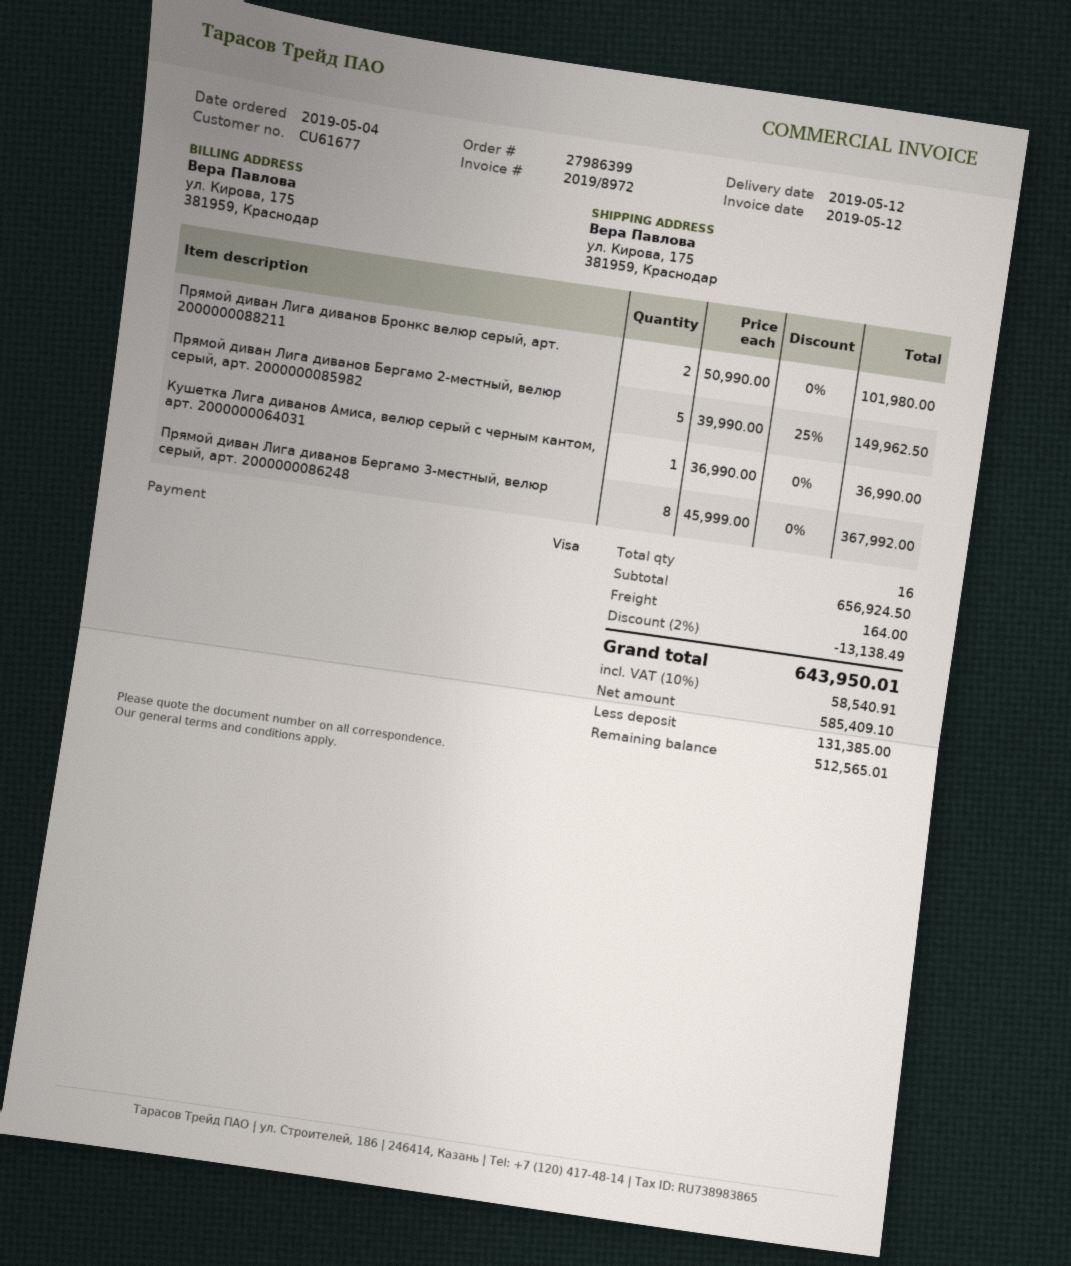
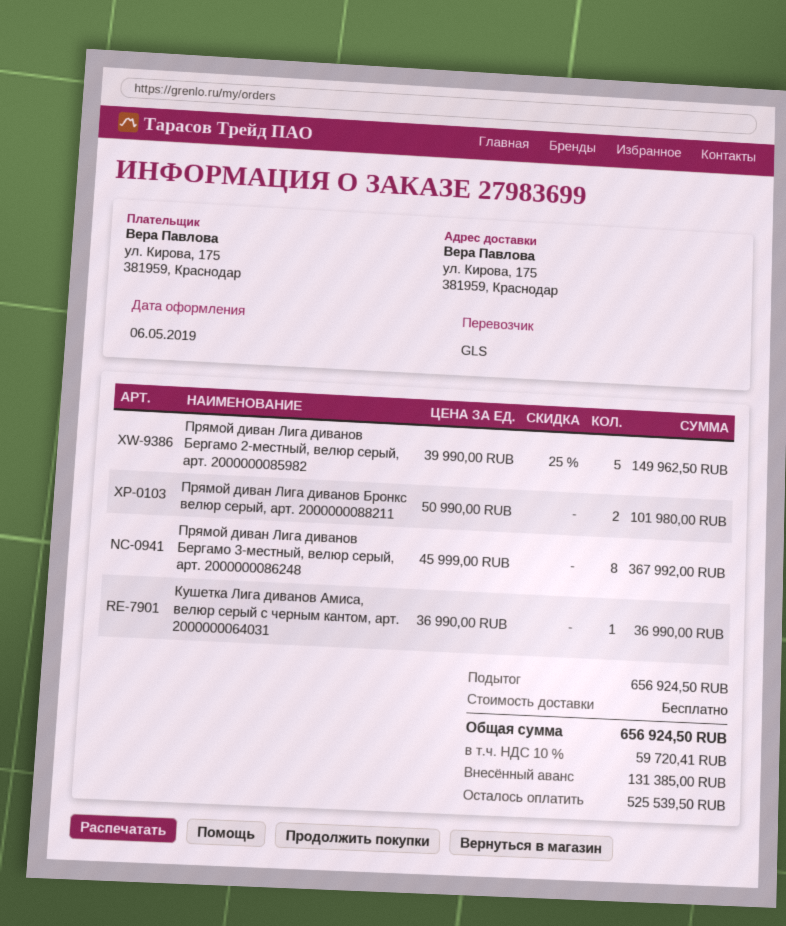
order number: 27986399 -> 27983699
order date: 2019-05-04 -> 2019-05-06
discount: 2% = 13138.49 -> none
shipping: 164.00 -> 0.00
tax: 10% = 58540.91 -> 10% = 59720.41
total: 643950.01 -> 656924.50
balance: 512565.01 -> 525539.50

